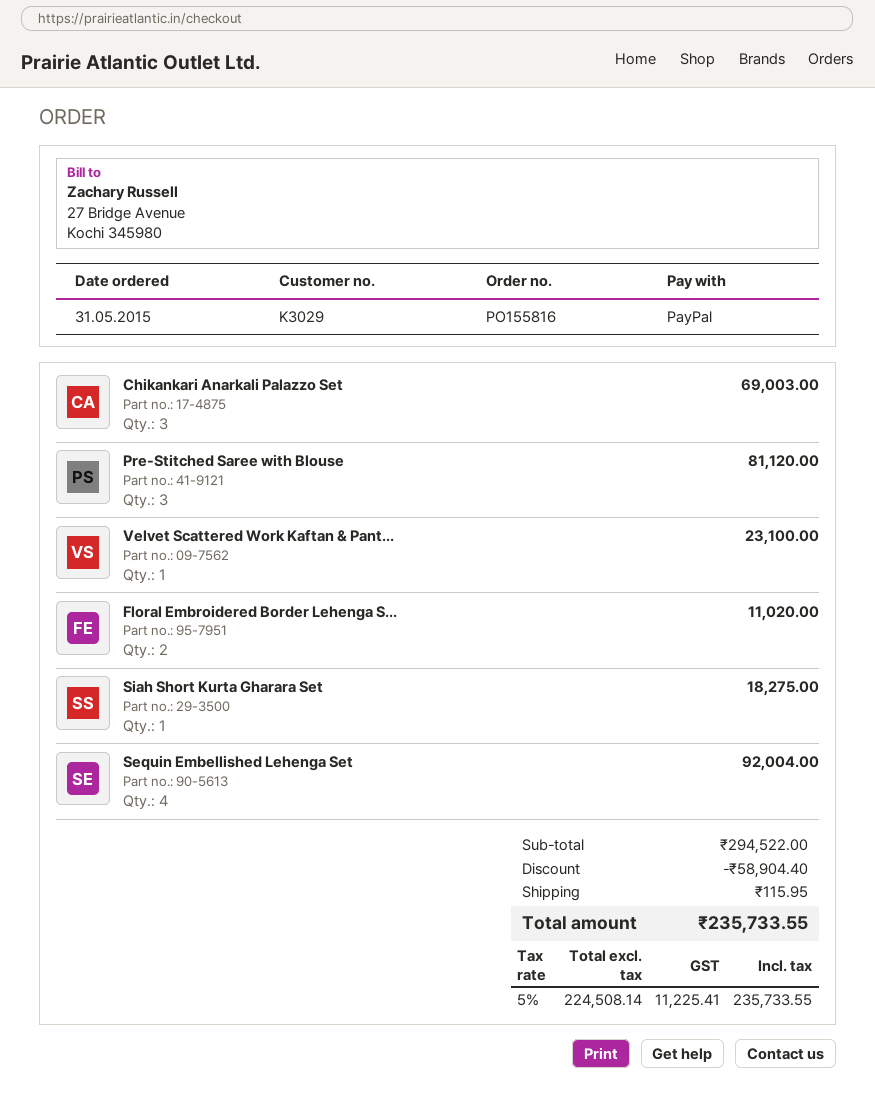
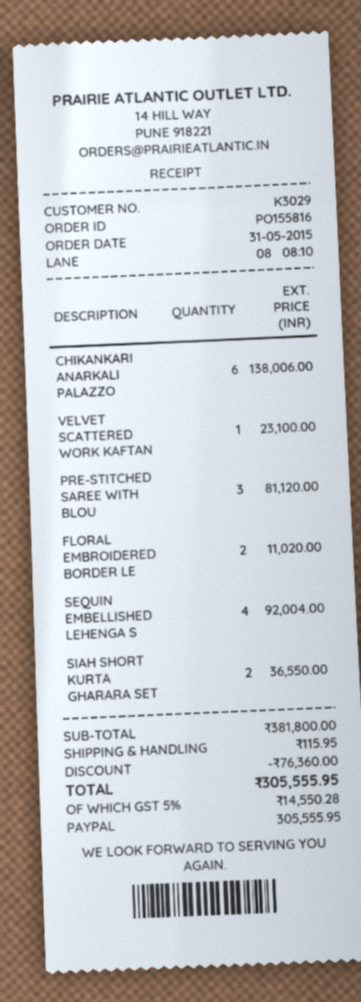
Chikankari Anarkali Palazzo Set: 3 for 69003.00 -> 6 for 138006.00
Siah Short Kurta Gharara Set: 1 for 18275.00 -> 2 for 36550.00
subtotal: 294522.00 -> 381800.00
discount: 58904.40 -> 76360.00
tax: 5% = 11225.41 -> 5% = 14550.28
total: 235733.55 -> 305555.95

